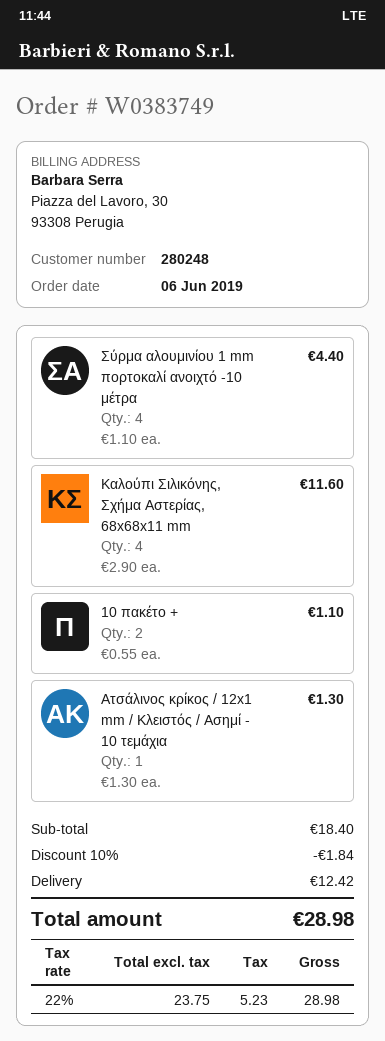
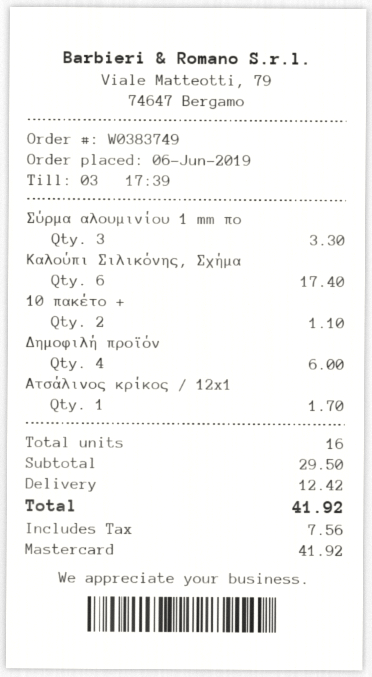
Σύρμα αλουμινίου 1 mm πορτοκαλί ανοιχτό -10 μέτρα: 4 for 4.40 -> 3 for 3.30
Καλούπι Σιλικόνης, Σχήμα Αστερίας, 68x68x11 mm: 4 for 11.60 -> 6 for 17.40
Ατσάλινος κρίκος / 12x1 mm / Κλειστός / Ασημί - 10 τεμάχια: 1 for 1.30 -> 1 for 1.70
Δημοφιλή προϊόν: none -> 4 for 6.00
subtotal: 18.40 -> 29.50
discount: 10% = 1.84 -> none
tax: 5.23 -> 7.56
total: 28.98 -> 41.92

